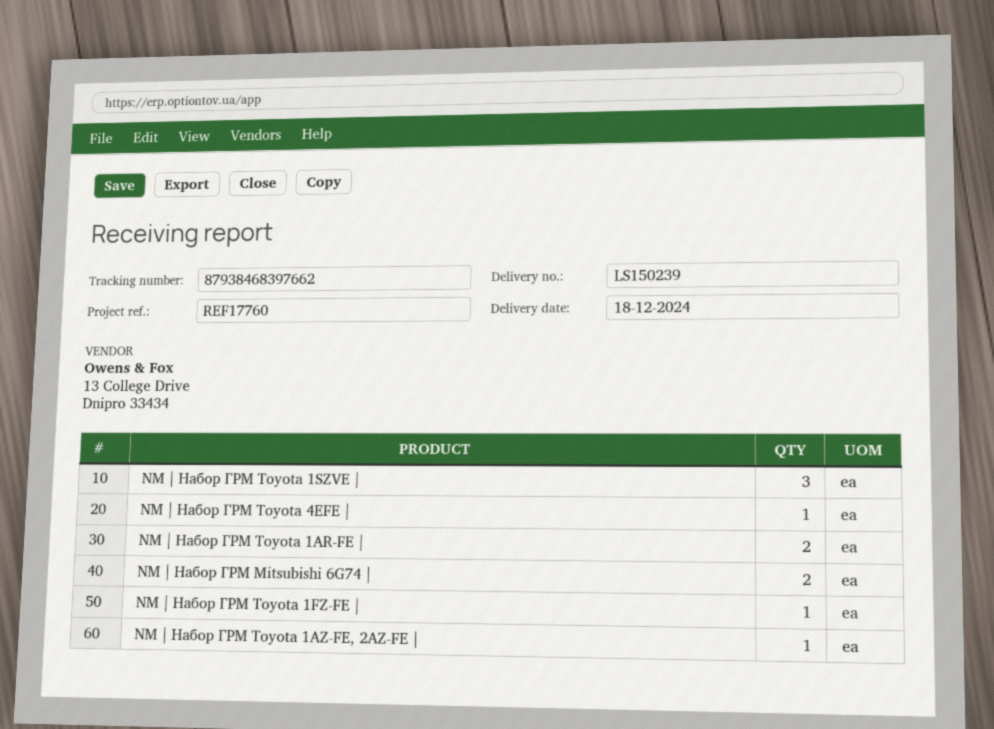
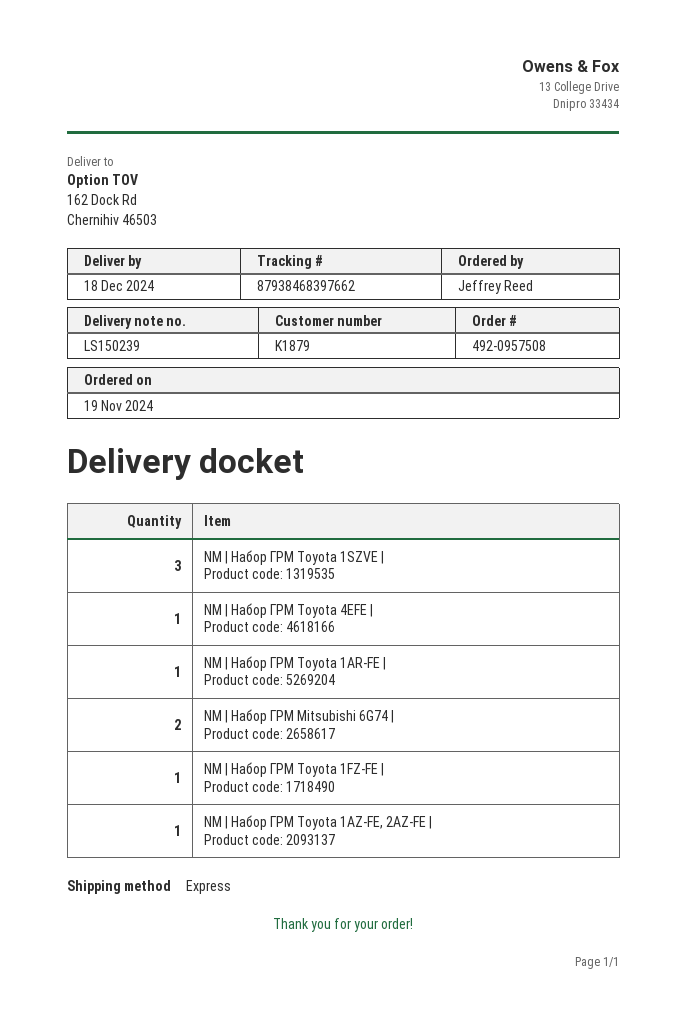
NM | Набор ГРМ Toyota 1AR-FE |: 2 -> 1

